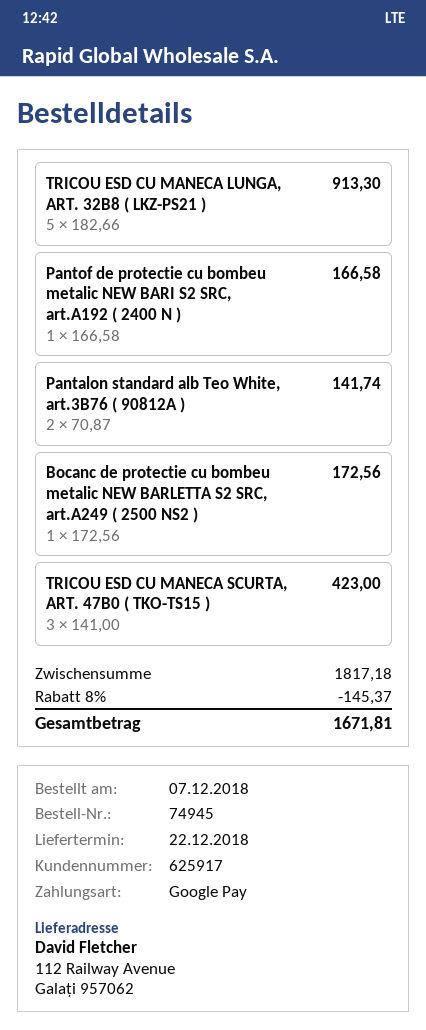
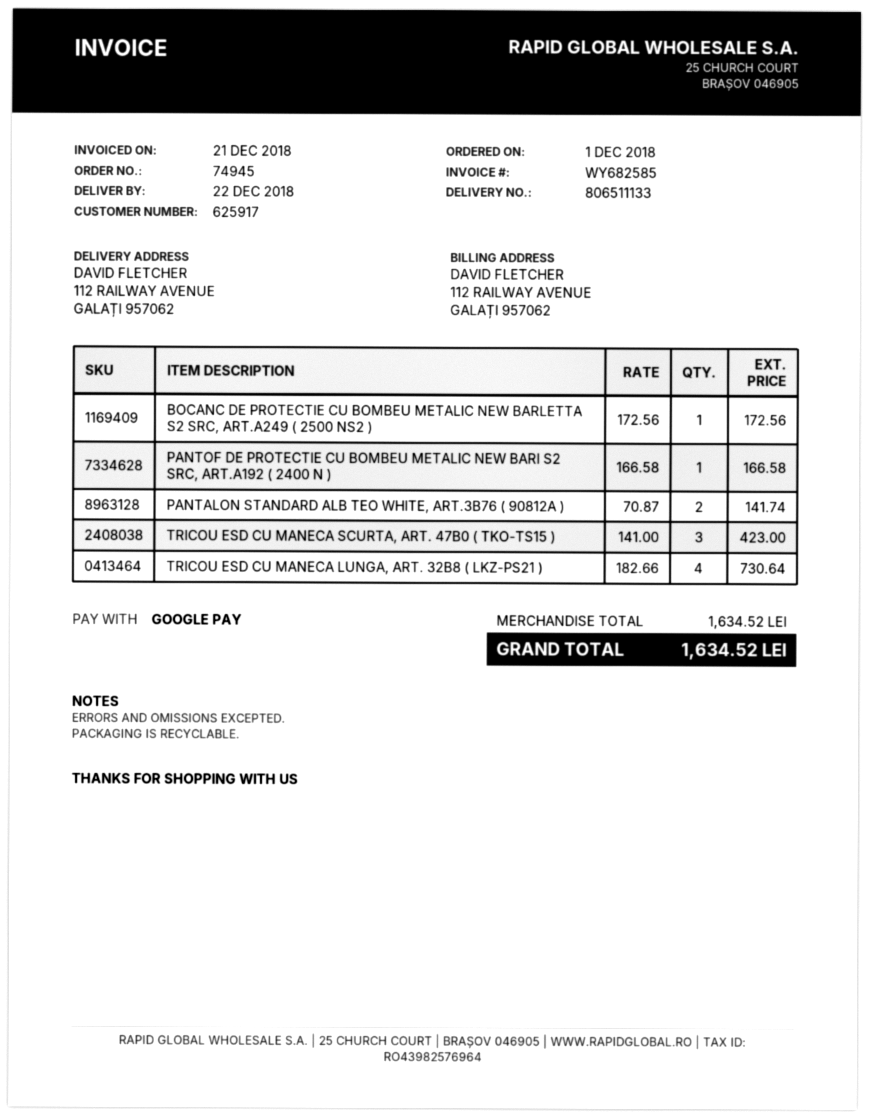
order date: 2018-12-07 -> 2018-12-01
TRICOU ESD CU MANECA LUNGA, ART. 32B8 ( LKZ-PS21 ): 5 x 182.66 = 913.30 -> 4 x 182.66 = 730.64
subtotal: 1817.18 -> 1634.52
discount: 8% = 145.37 -> none
total: 1671.81 -> 1634.52

